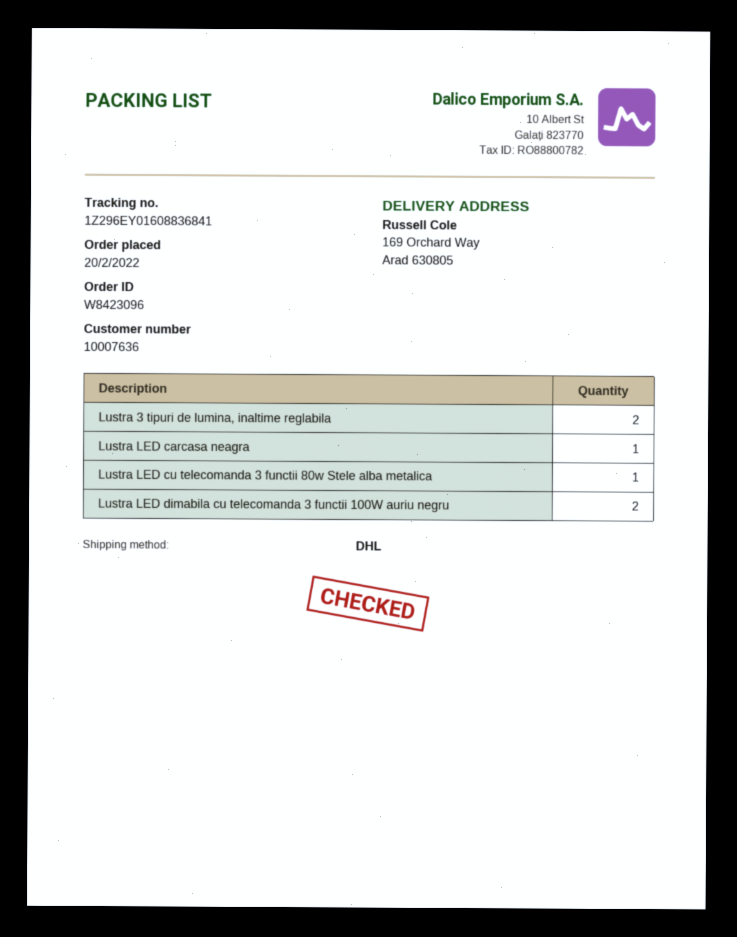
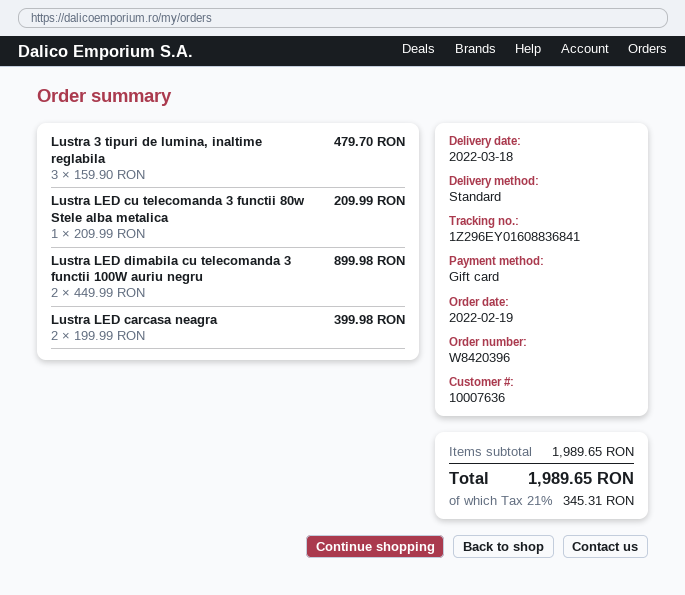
order number: W8423096 -> W8420396
order date: 2022-02-20 -> 2022-02-19
shipping method: DHL -> standard
Lustra 3 tipuri de lumina, inaltime reglabila: 2 -> 3
Lustra LED carcasa neagra: 1 -> 2

